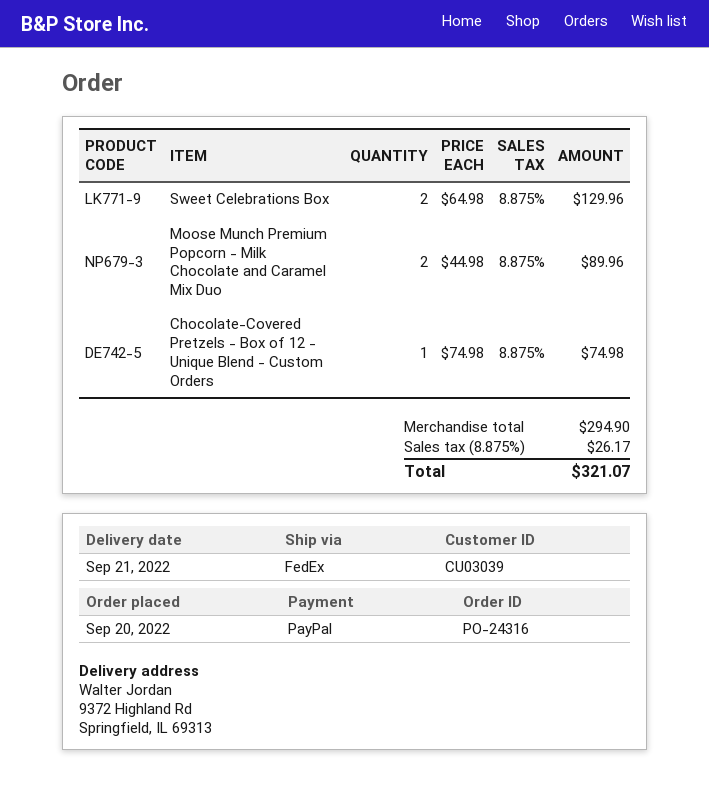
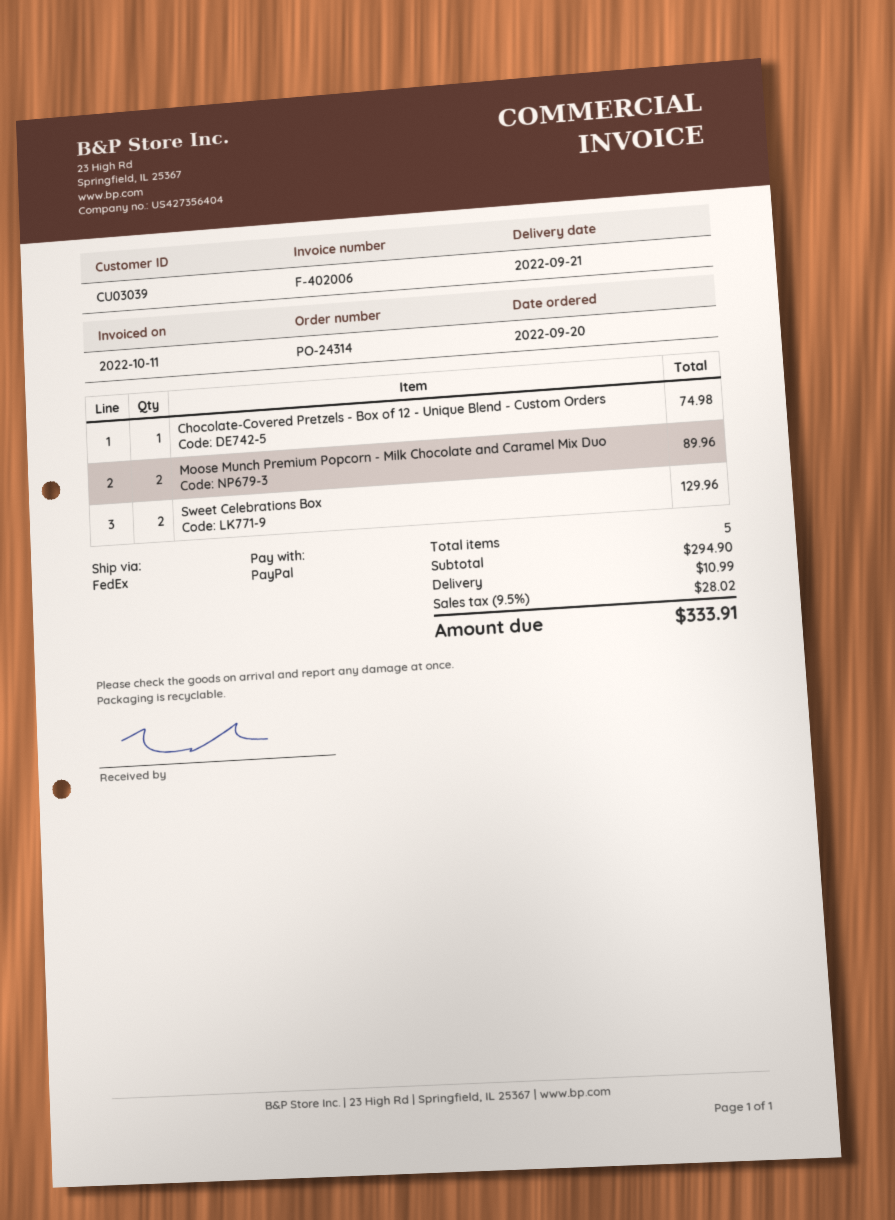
order number: PO-24316 -> PO-24314
shipping: none -> 10.99
tax: 8.875% = 26.17 -> 9.5% = 28.02
total: 321.07 -> 333.91

